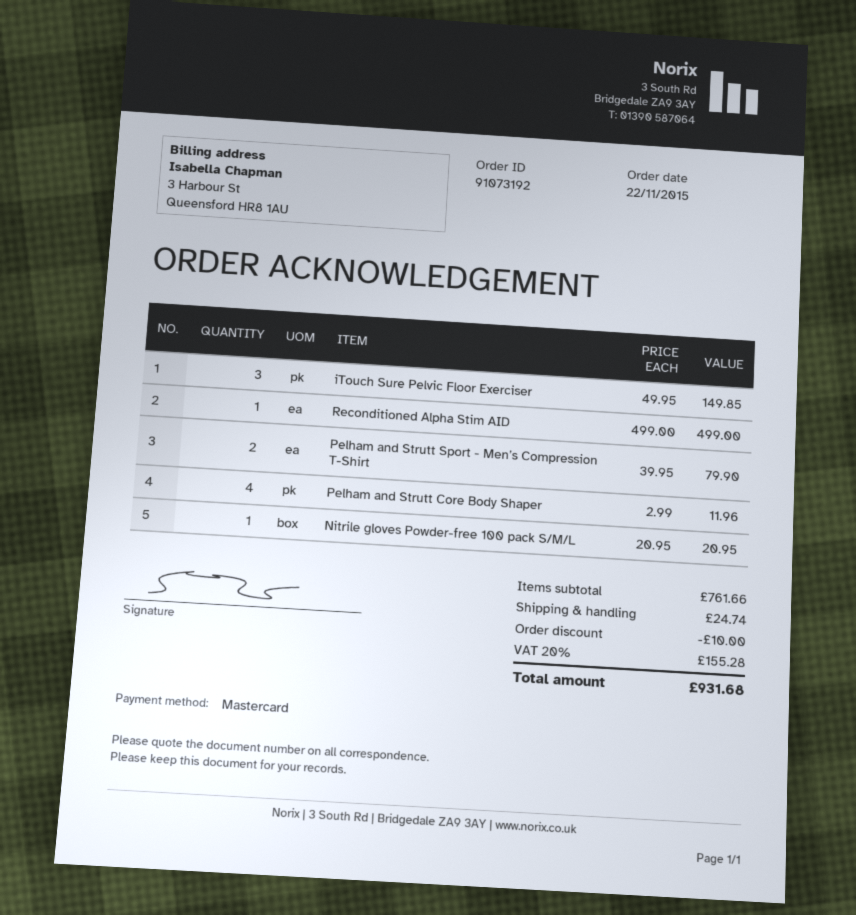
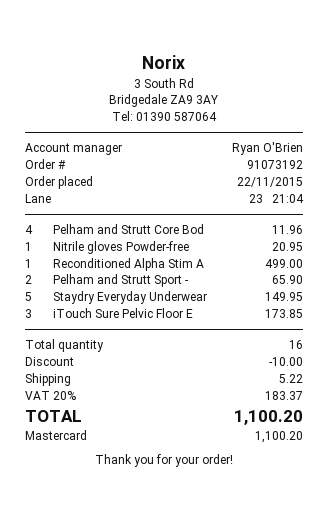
iTouch Sure Pelvic Floor Exerciser: 3 for 149.85 -> 3 for 173.85
Pelham and Strutt Sport - Men’s Compression T-Shirt: 2 for 79.90 -> 2 for 65.90
Staydry Everyday Underwear: none -> 5 for 149.95
shipping: 24.74 -> 5.22
tax: 20% = 155.28 -> 20% = 183.37
total: 931.68 -> 1100.20

